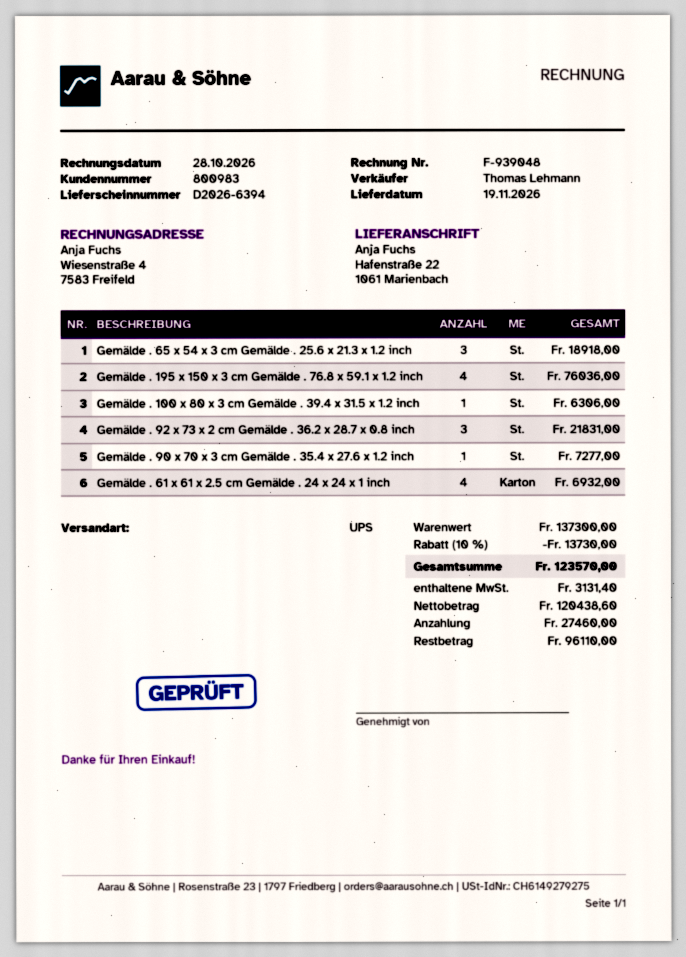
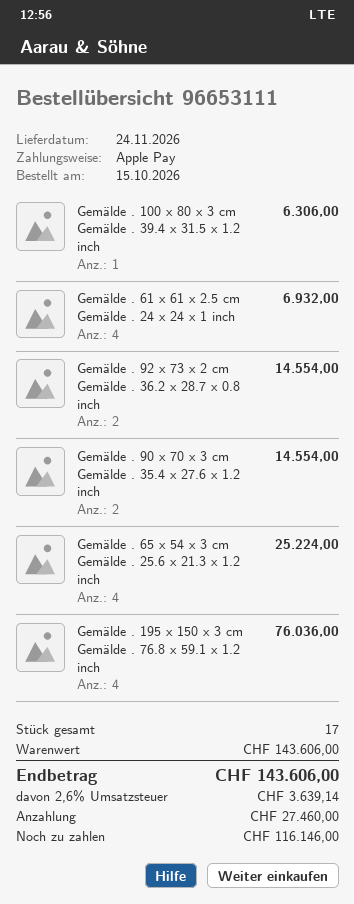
delivery date: 2026-11-19 -> 2026-11-24
Gemälde . 65 x 54 x 3 cm Gemälde . 25.6 x 21.3 x 1.2 inch: 3 for 18918.00 -> 4 for 25224.00
Gemälde . 92 x 73 x 2 cm Gemälde . 36.2 x 28.7 x 0.8 inch: 3 for 21831.00 -> 2 for 14554.00
Gemälde . 90 x 70 x 3 cm Gemälde . 35.4 x 27.6 x 1.2 inch: 1 for 7277.00 -> 2 for 14554.00
subtotal: 137300.00 -> 143606.00
discount: 10% = 13730.00 -> none
tax: 3131.40 -> 3639.14
total: 123570.00 -> 143606.00
balance: 96110.00 -> 116146.00

